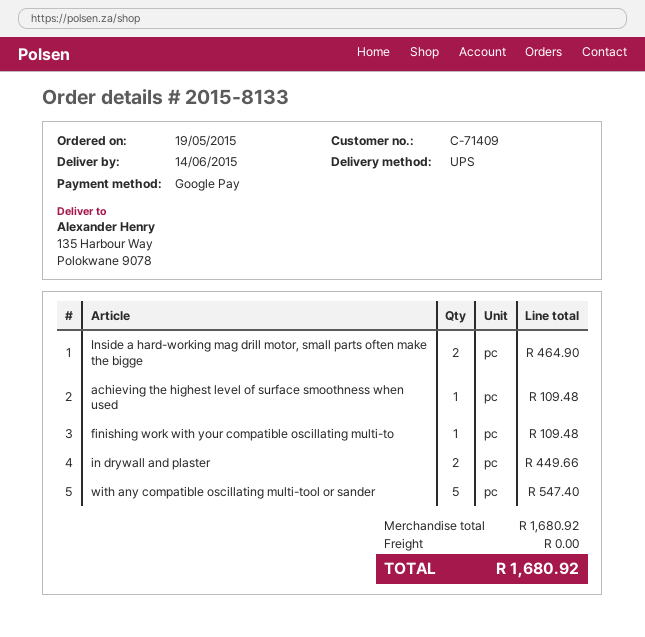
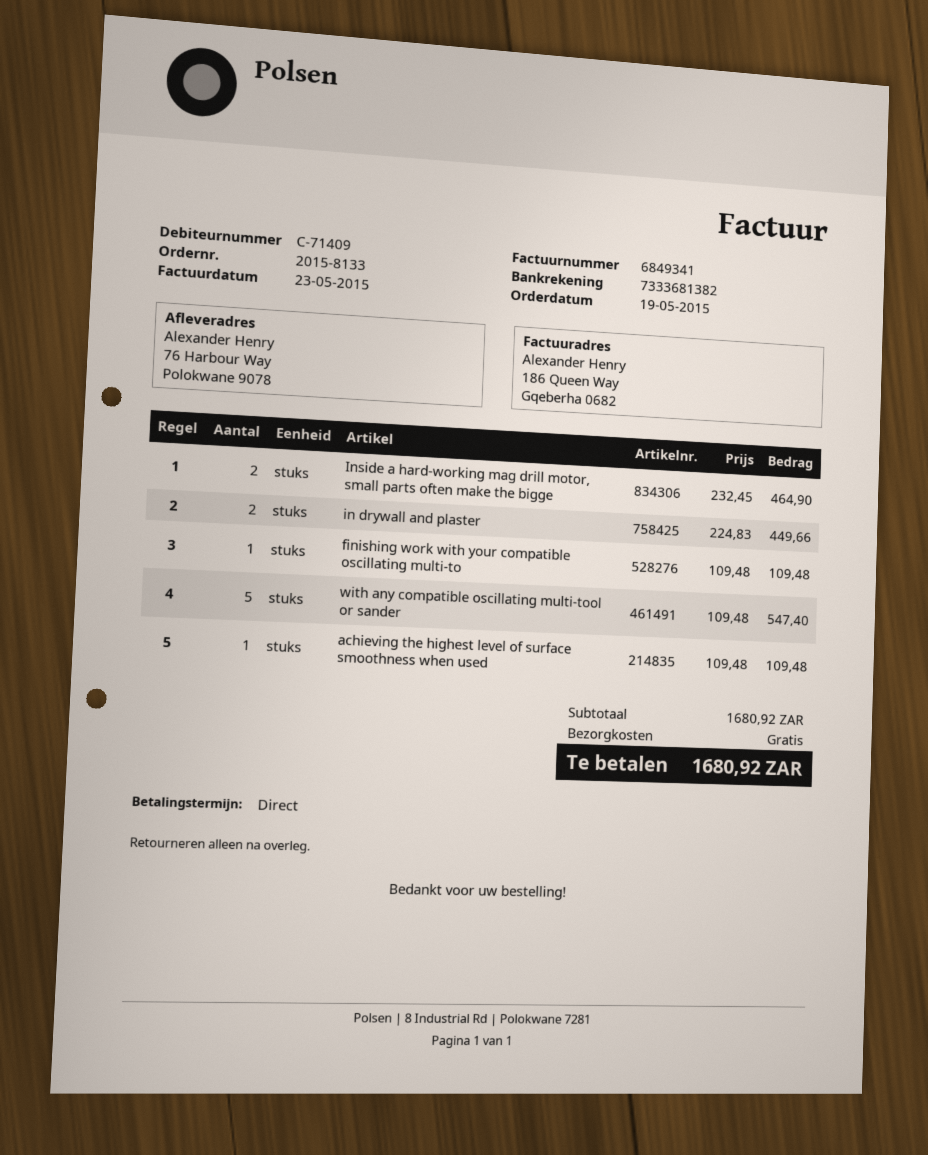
ship to: 135 Harbour Way, Polokwane 9078 -> 76 Harbour Way, Polokwane 9078

